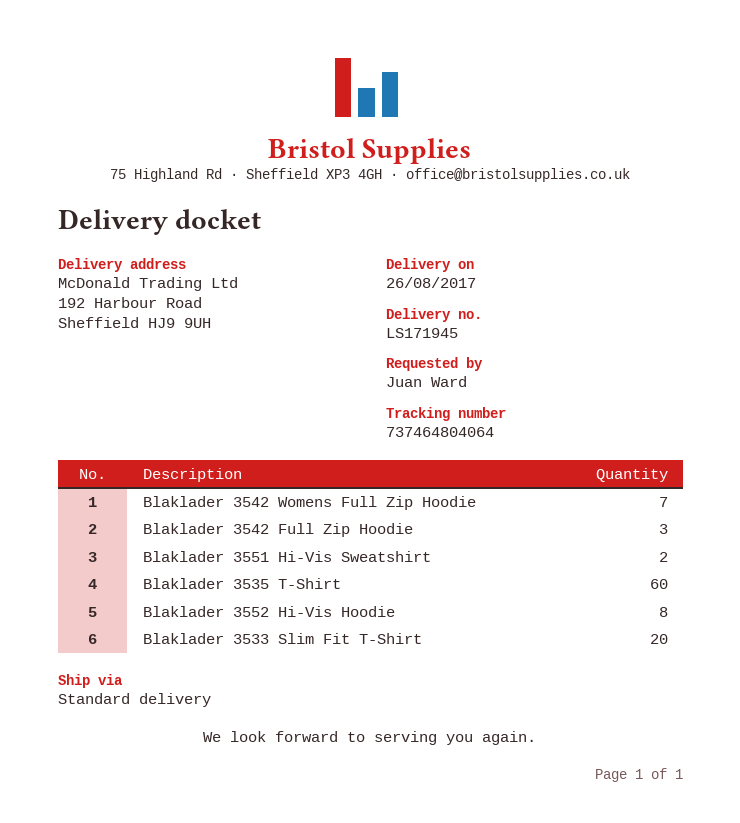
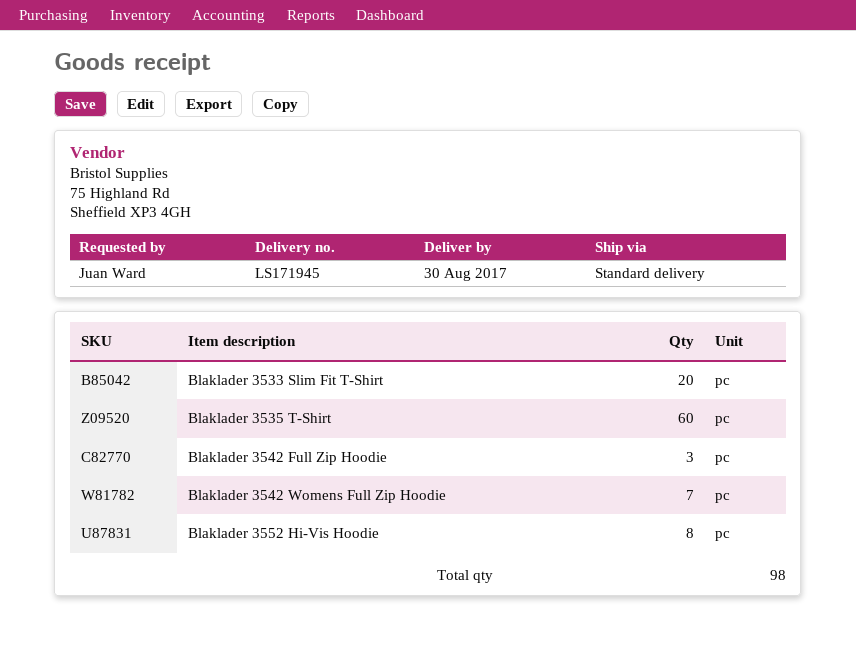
delivery date: 2017-08-26 -> 2017-08-30
Blaklader 3551 Hi-Vis Sweatshirt: 2 -> none

